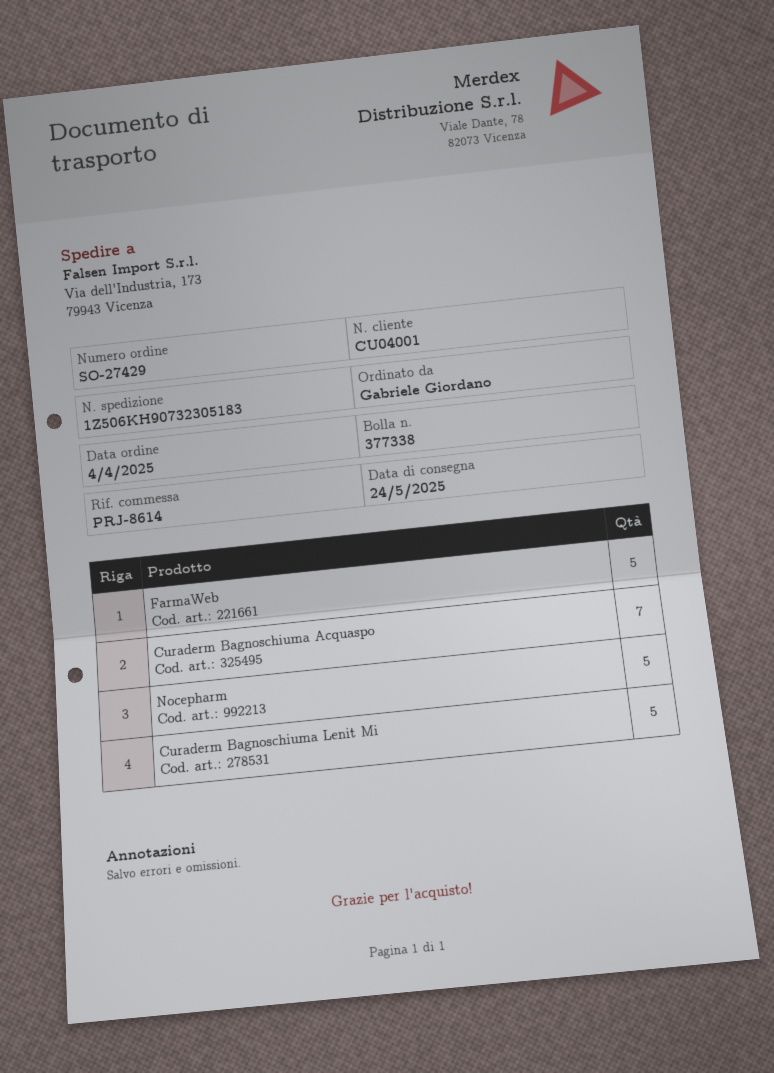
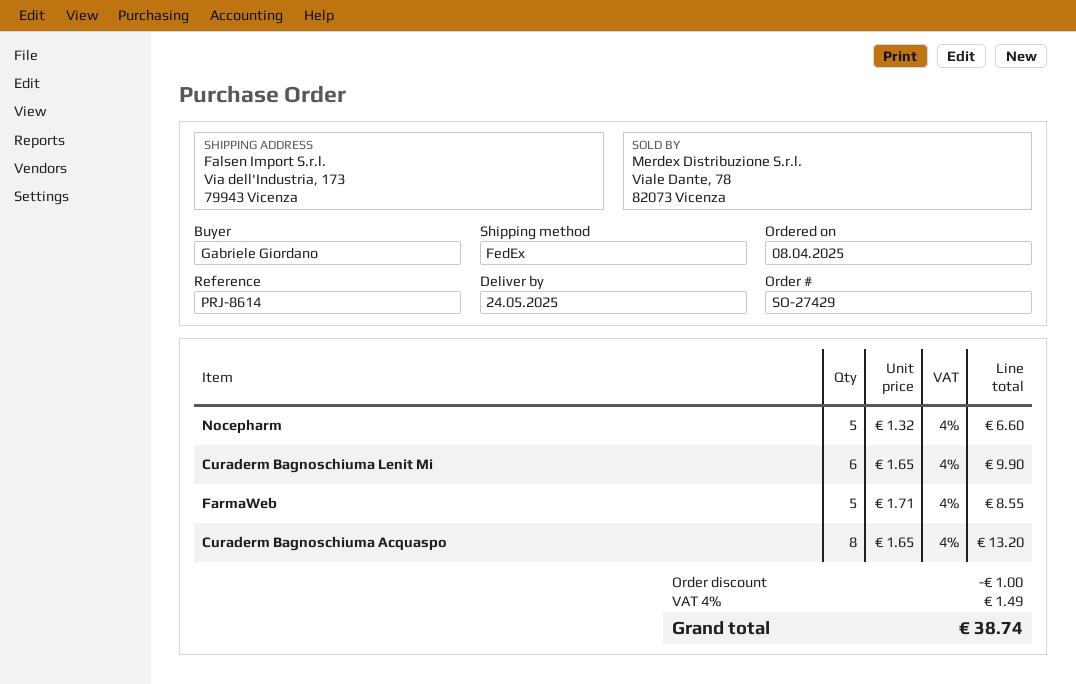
order date: 2025-04-04 -> 2025-04-08
Curaderm Bagnoschiuma Acquaspo: 7 -> 8
Curaderm Bagnoschiuma Lenit Mi: 5 -> 6

